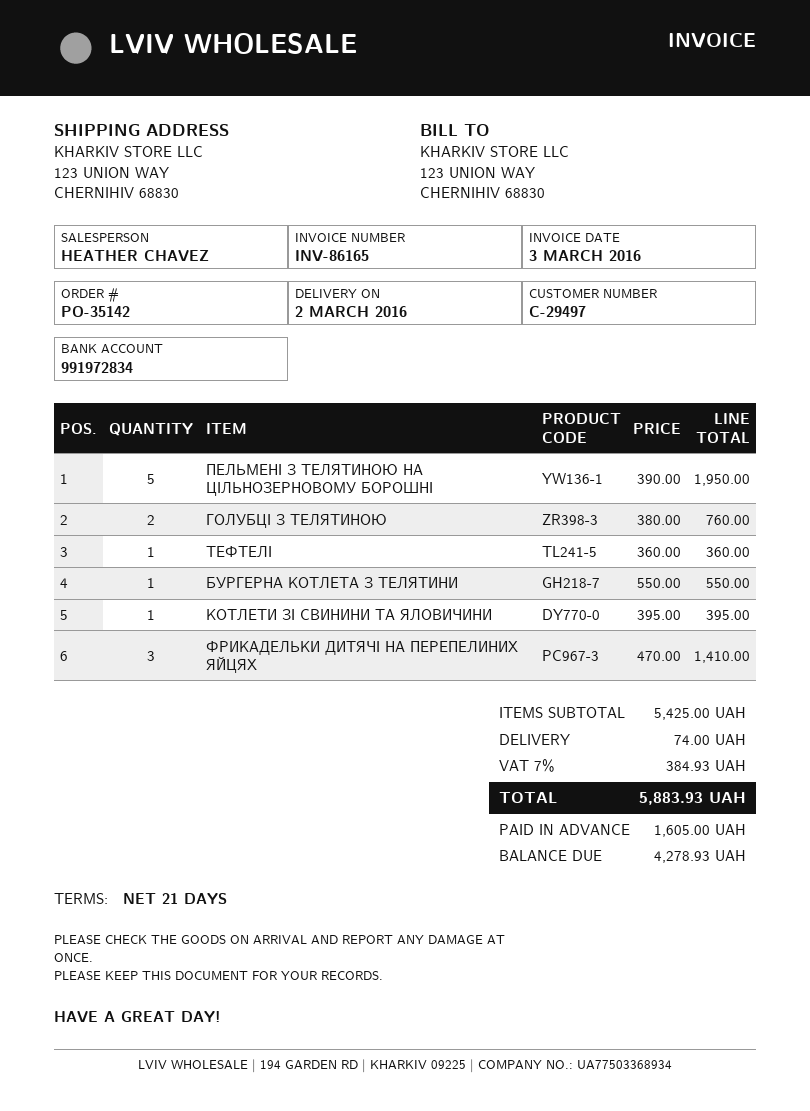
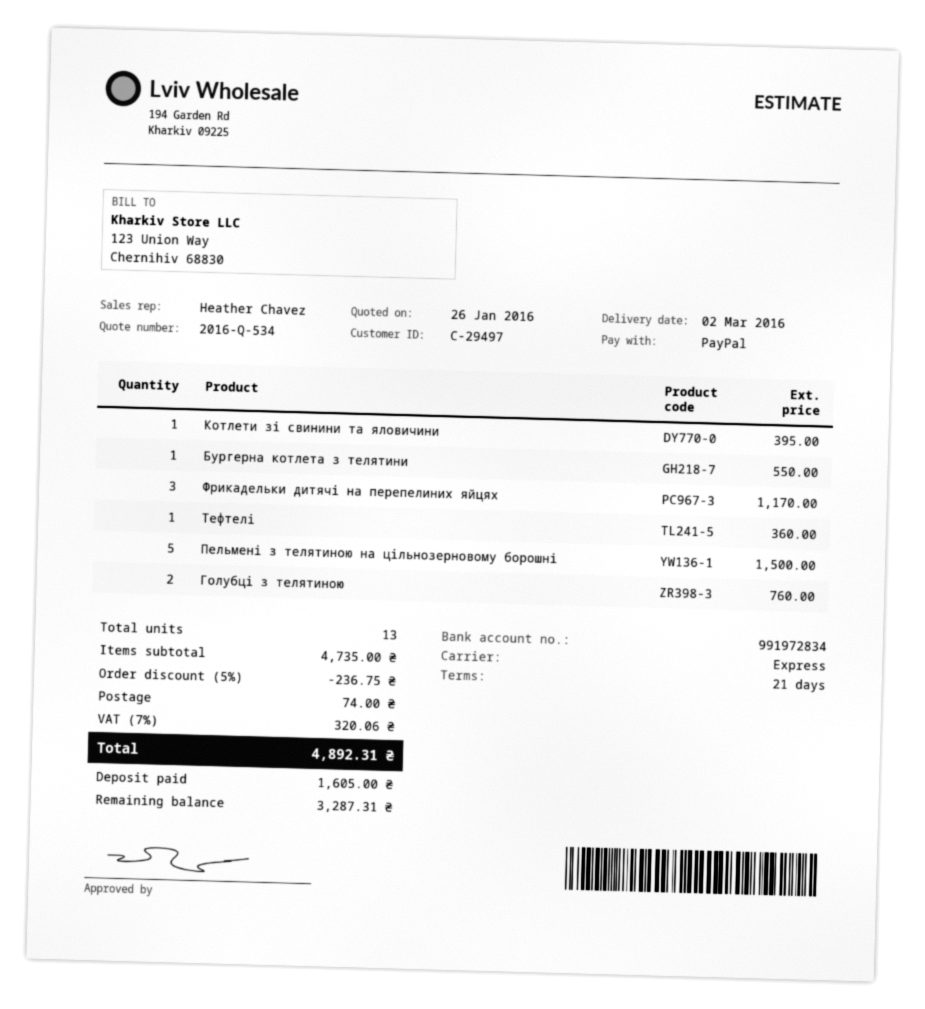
ПЕЛЬМЕНІ З ТЕЛЯТИНОЮ НА ЦІЛЬНОЗЕРНОВОМУ БОРОШНІ: 5 for 1950.00 -> 5 for 1500.00
ФРИКАДЕЛЬКИ ДИТЯЧІ НА ПЕРЕПЕЛИНИХ ЯЙЦЯХ: 3 for 1410.00 -> 3 for 1170.00
subtotal: 5425.00 -> 4735.00
discount: none -> 5% = 236.75
tax: 7% = 384.93 -> 7% = 320.06
total: 5883.93 -> 4892.31
balance: 4278.93 -> 3287.31

